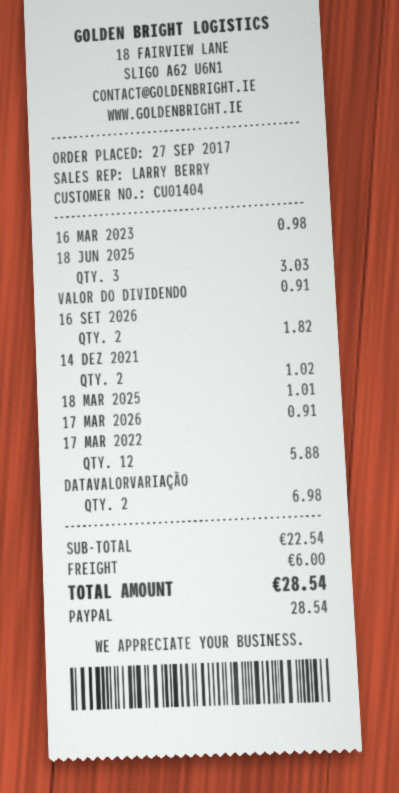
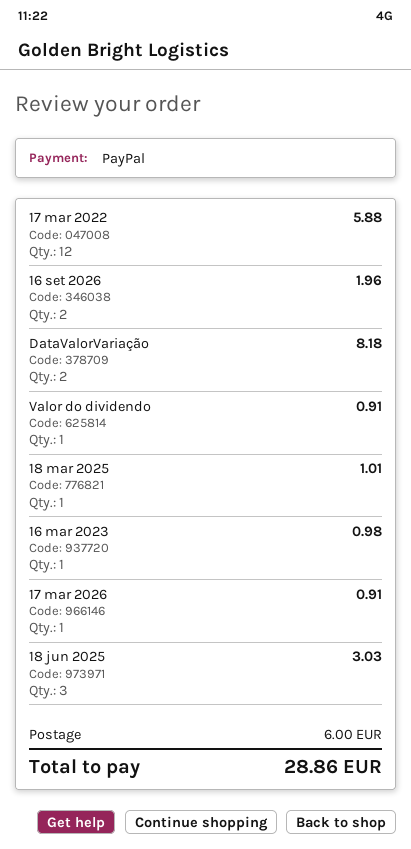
16 SET 2026: 2 for 1.82 -> 2 for 1.96
14 DEZ 2021: 2 for 1.02 -> none
DATAVALORVARIAÇÃO: 2 for 6.98 -> 2 for 8.18
total: 28.54 -> 28.86

